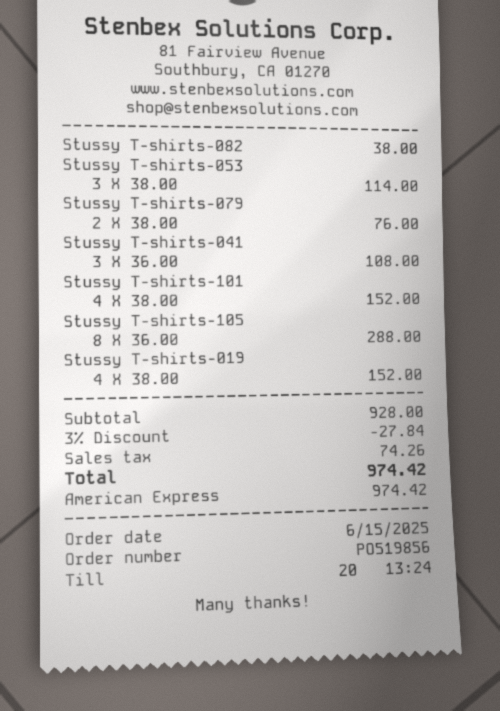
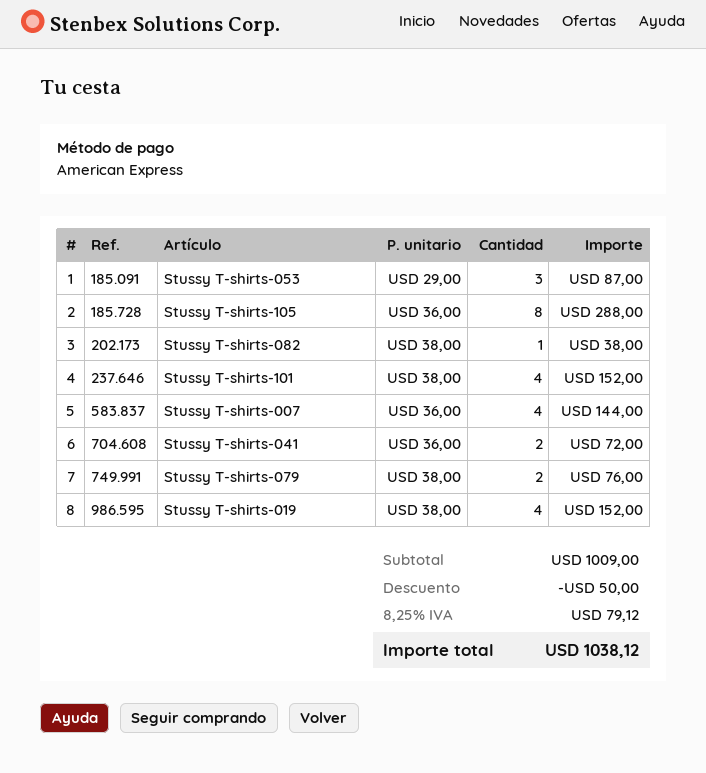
Stussy T-shirts-053: 3 x 38.00 = 114.00 -> 3 x 29.00 = 87.00
Stussy T-shirts-041: 3 x 36.00 = 108.00 -> 2 x 36.00 = 72.00
Stussy T-shirts-007: none -> 4 x 36.00 = 144.00
subtotal: 928.00 -> 1009.00
discount: 27.84 -> 50.00
tax: 74.26 -> 79.12
total: 974.42 -> 1038.12

